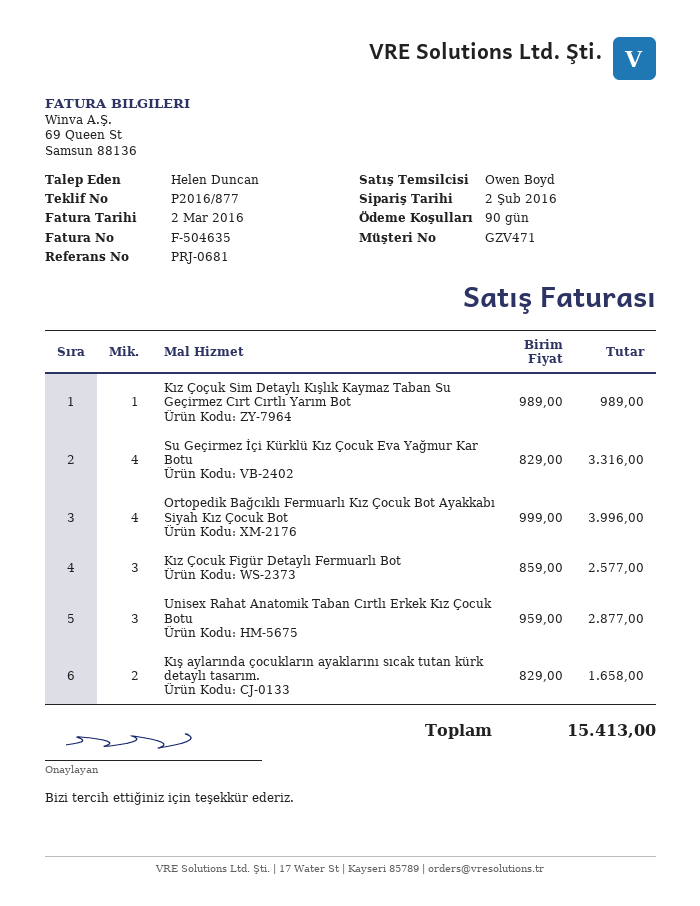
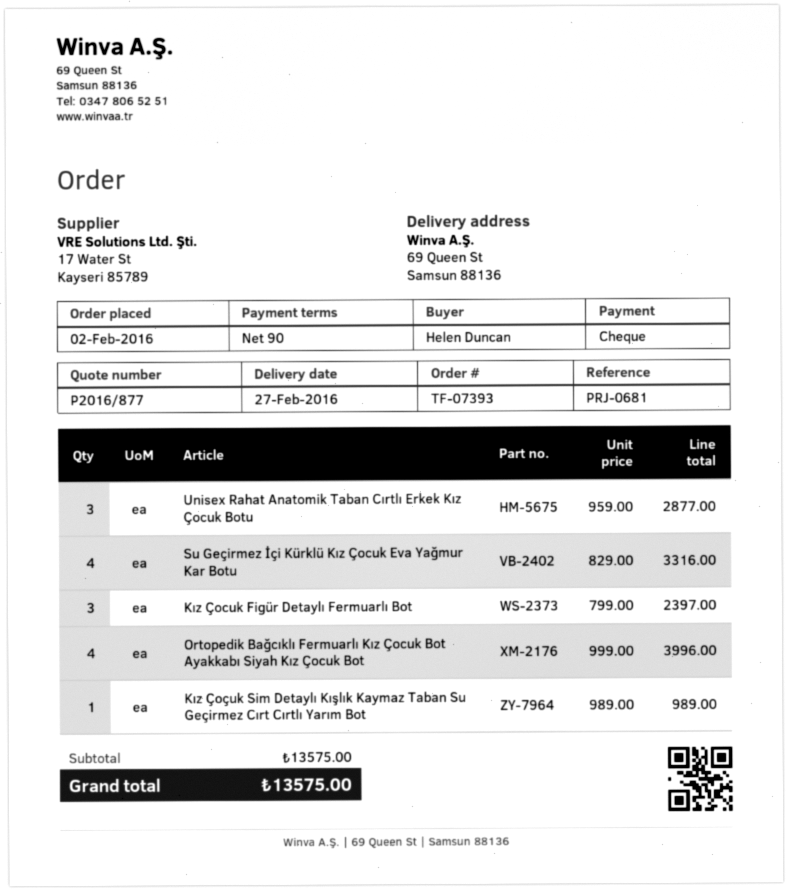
Kız Çocuk Figür Detaylı Fermuarlı Bot: 3 x 859.00 = 2577.00 -> 3 x 799.00 = 2397.00
Kış aylarında çocukların ayaklarını sıcak tutan kürk detaylı tasarım.: 2 x 829.00 = 1658.00 -> none
total: 15413.00 -> 13575.00

